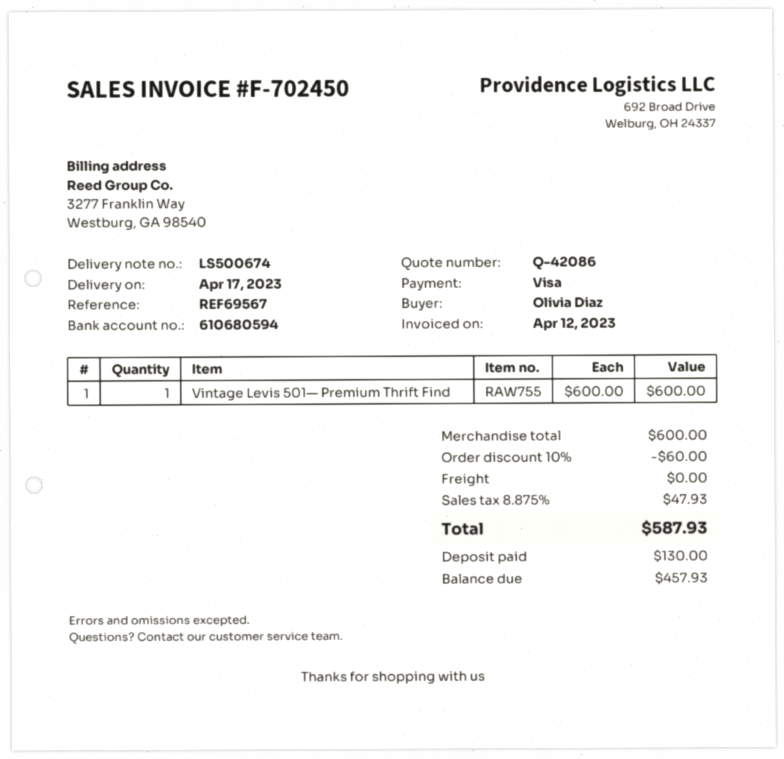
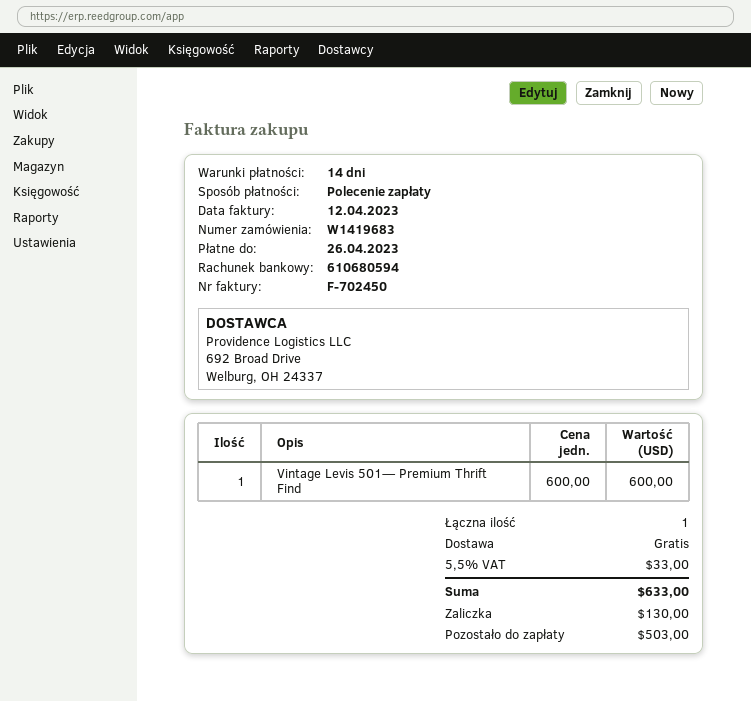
payment method: Visa -> direct debit
discount: 10% = 60.00 -> none
tax: 8.875% = 47.93 -> 5.5% = 33.00
total: 587.93 -> 633.00
balance: 457.93 -> 503.00

